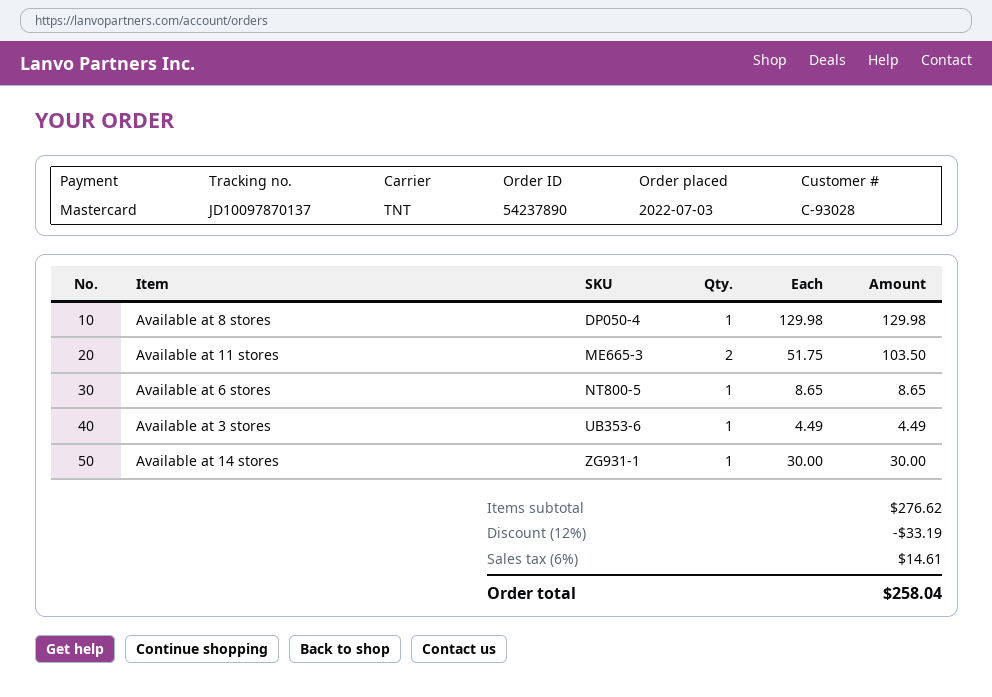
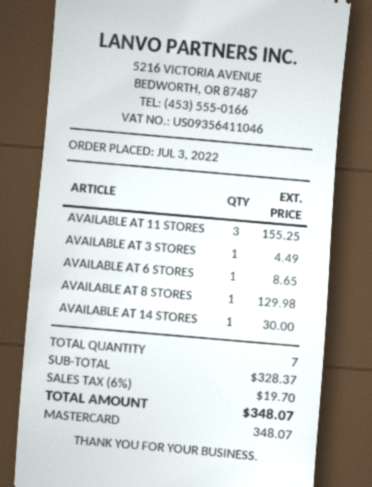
Available at 11 stores: 2 for 103.50 -> 3 for 155.25
subtotal: 276.62 -> 328.37
discount: 12% = 33.19 -> none
tax: 6% = 14.61 -> 6% = 19.70
total: 258.04 -> 348.07

